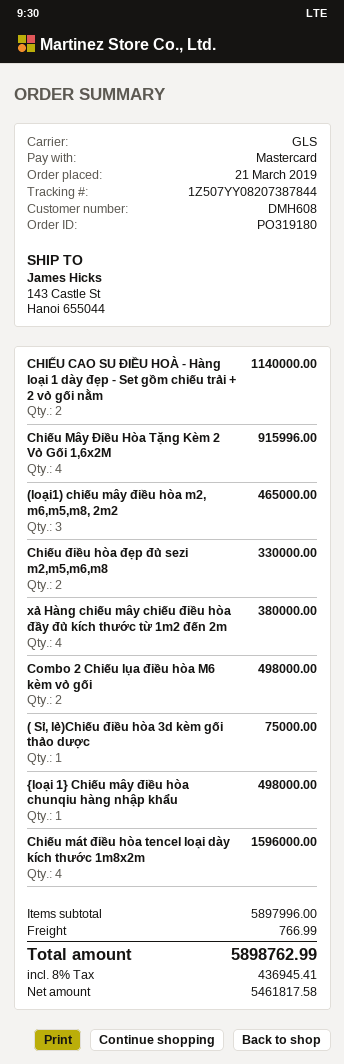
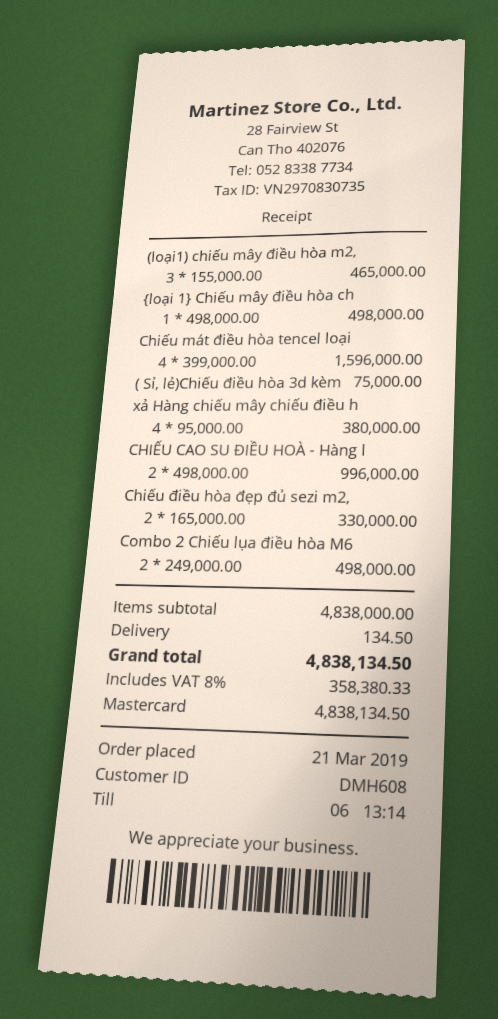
CHIẾU CAO SU ĐIỀU HOÀ - Hàng loại 1 dày đẹp - Set gồm chiếu trải + 2 vỏ gối nằm: 2 for 1140000.00 -> 2 for 996000.00
Chiếu Mây Điều Hòa Tặng Kèm 2 Vỏ Gối 1,6x2M: 4 for 915996.00 -> none
subtotal: 5897996.00 -> 4838000.00
shipping: 766.99 -> 134.50
tax: 8% = 436945.41 -> 8% = 358380.33
total: 5898762.99 -> 4838134.50

